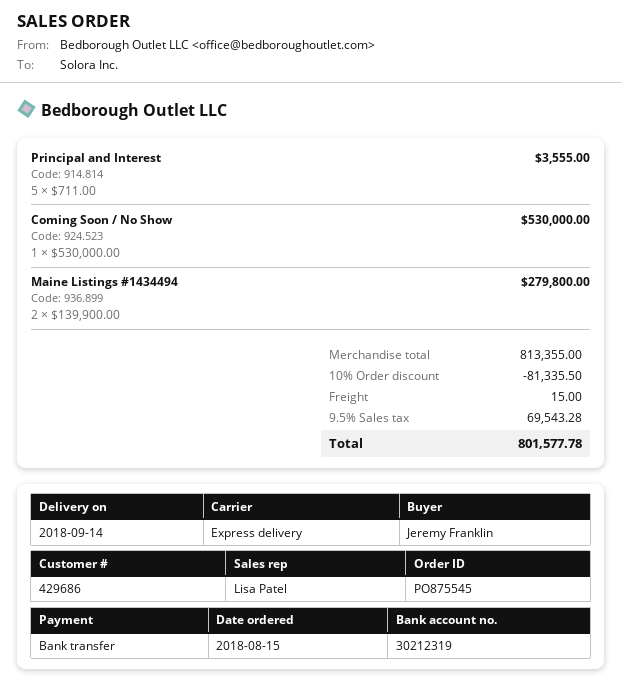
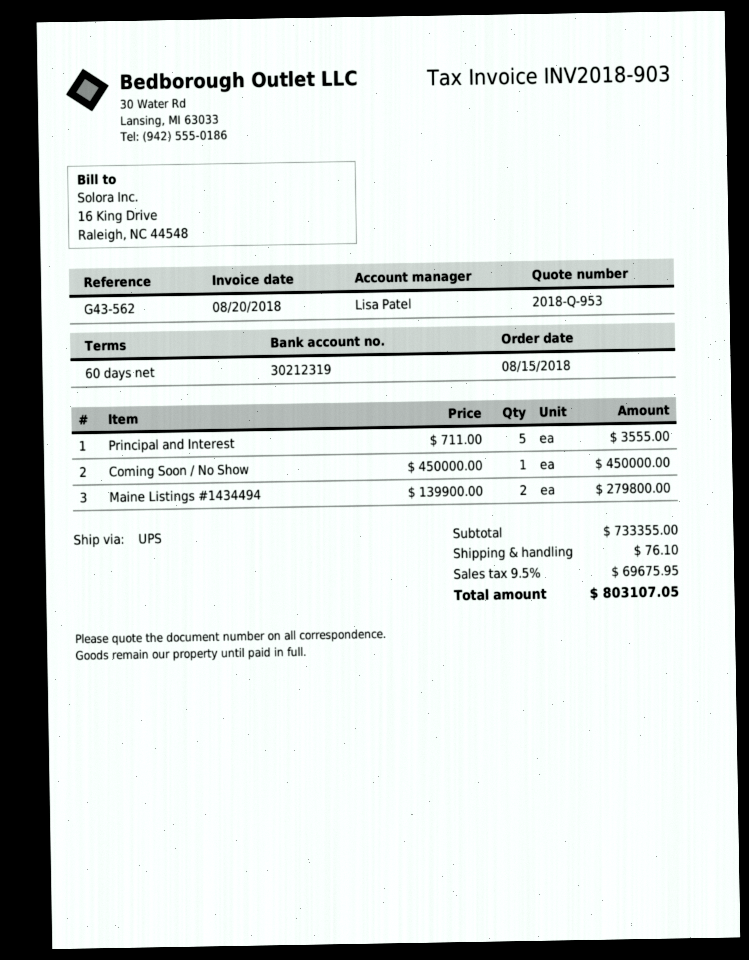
shipping method: express -> UPS
Coming Soon / No Show: 1 x 530000.00 = 530000.00 -> 1 x 450000.00 = 450000.00
subtotal: 813355.00 -> 733355.00
discount: 10% = 81335.50 -> none
shipping: 15.00 -> 76.10
tax: 9.5% = 69543.28 -> 9.5% = 69675.95
total: 801577.78 -> 803107.05

